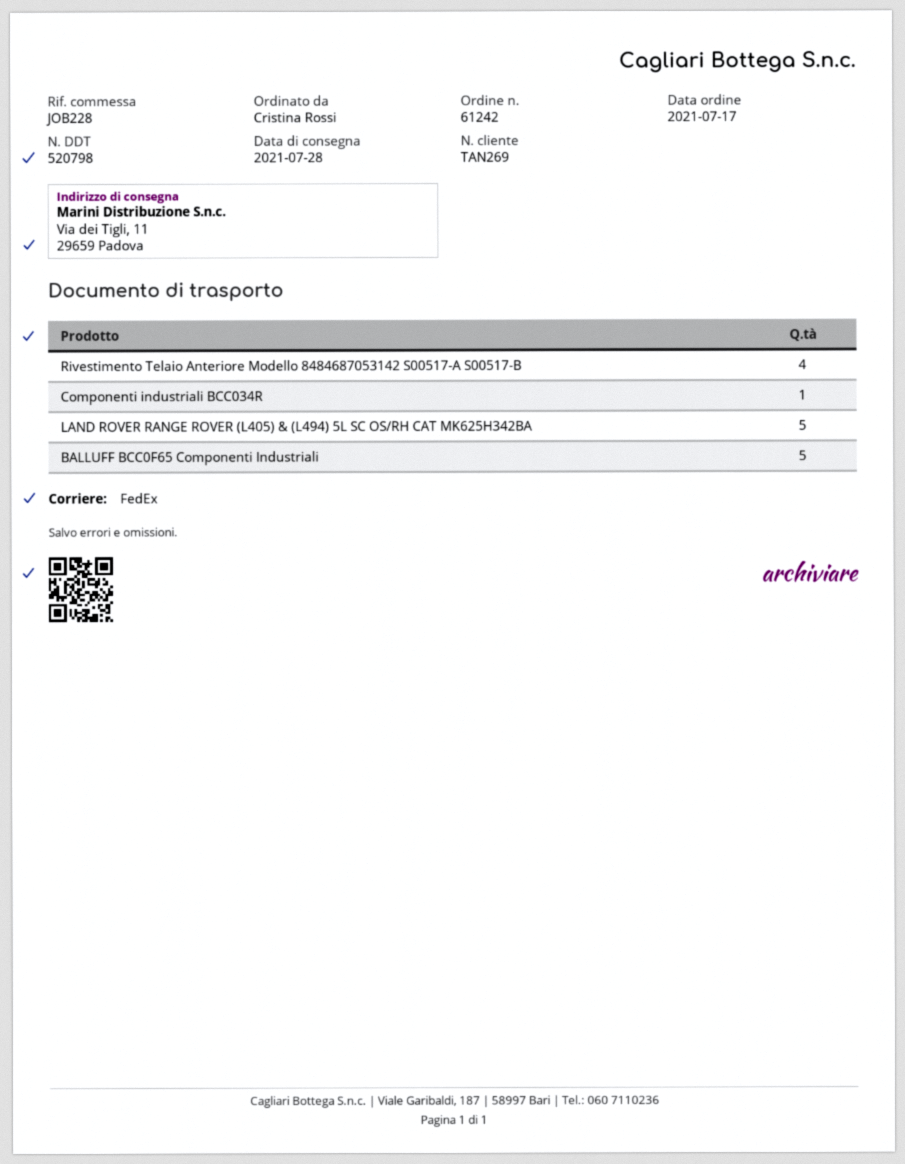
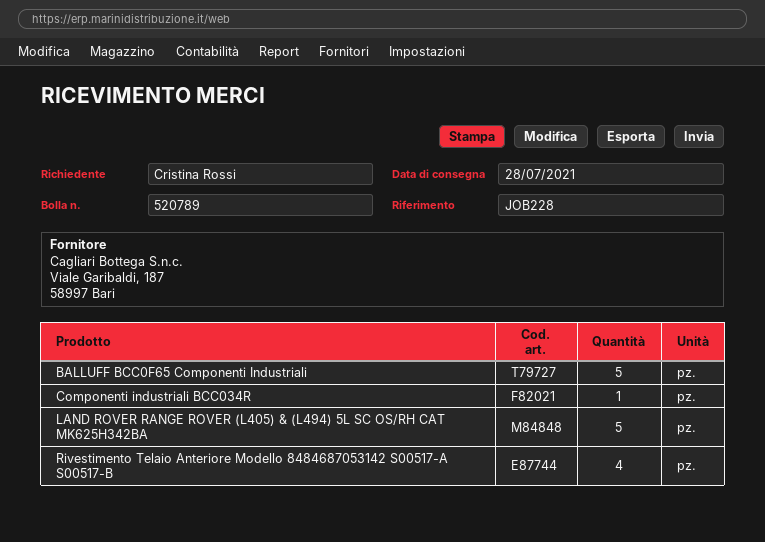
delivery note number: 520798 -> 520789

